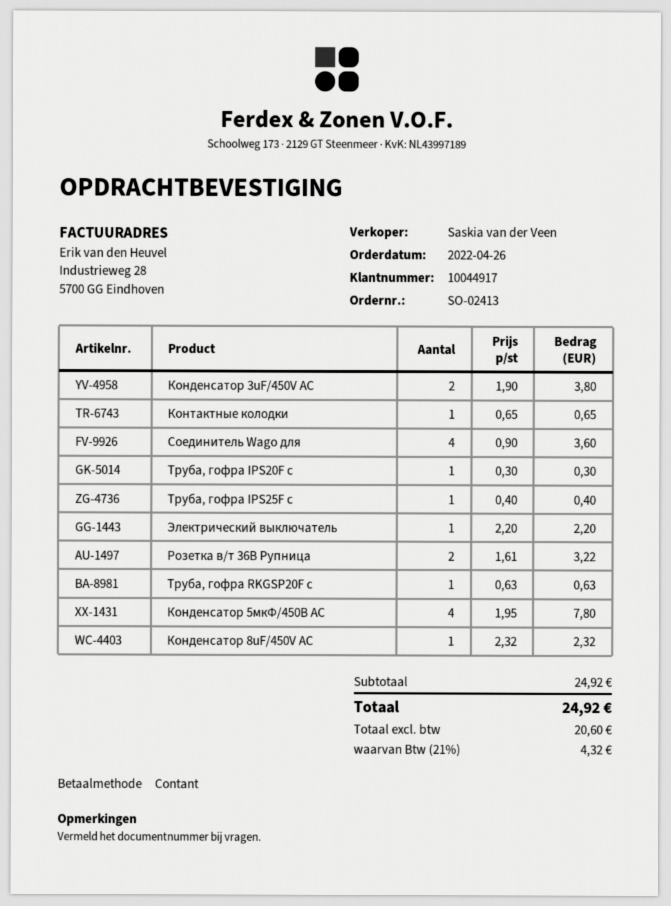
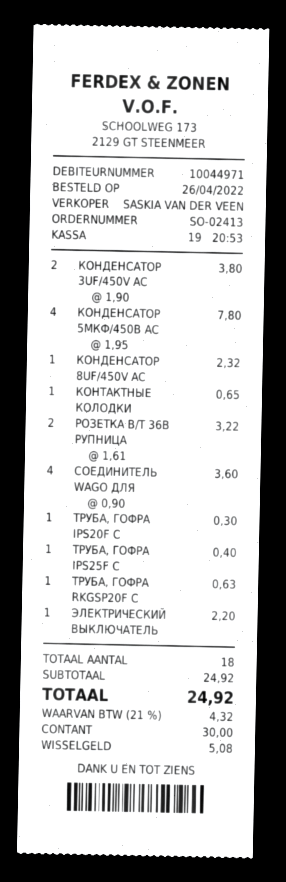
customer number: 10044917 -> 10044971

